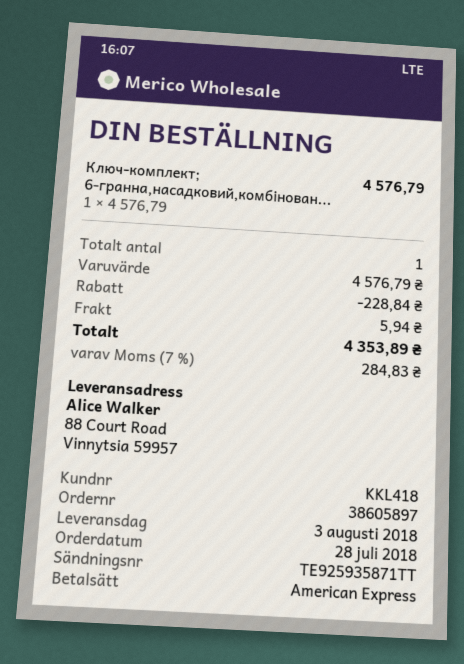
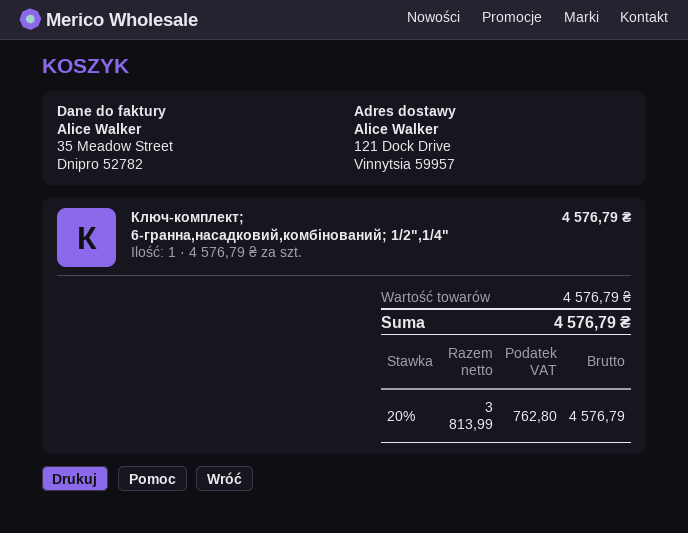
ship to: 88 Court Road, Vinnytsia 59957 -> 121 Dock Drive, Vinnytsia 59957
discount: 228.84 -> none
shipping: 5.94 -> none
tax: 7% = 284.83 -> 20% = 762.80
total: 4353.89 -> 4576.79

